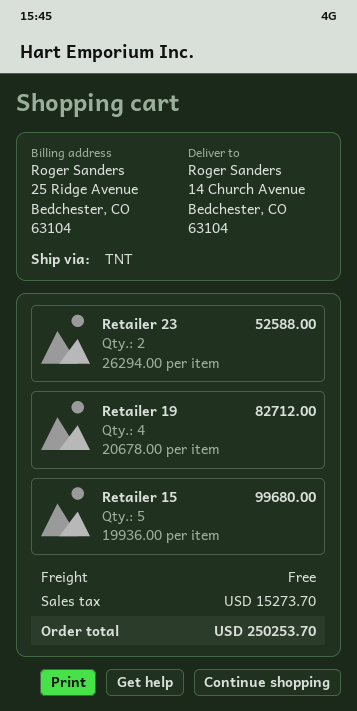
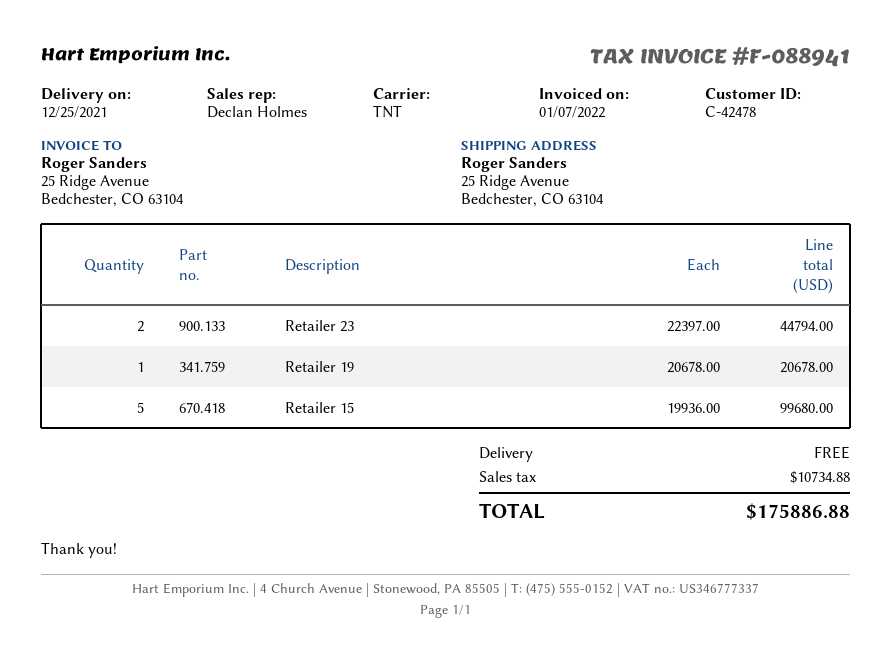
ship to: 14 Church Avenue, Bedchester, CO 63104 -> 25 Ridge Avenue, Bedchester, CO 63104
Retailer 23: 2 x 26294.00 = 52588.00 -> 2 x 22397.00 = 44794.00
Retailer 19: 4 x 20678.00 = 82712.00 -> 1 x 20678.00 = 20678.00
tax: 15273.70 -> 10734.88
total: 250253.70 -> 175886.88

